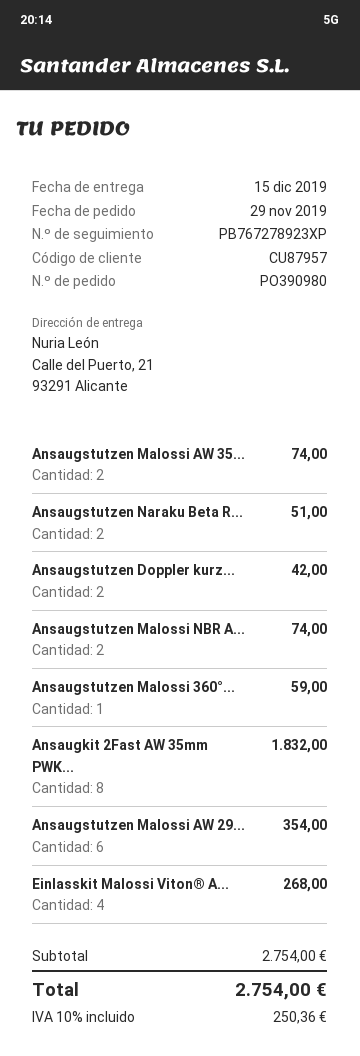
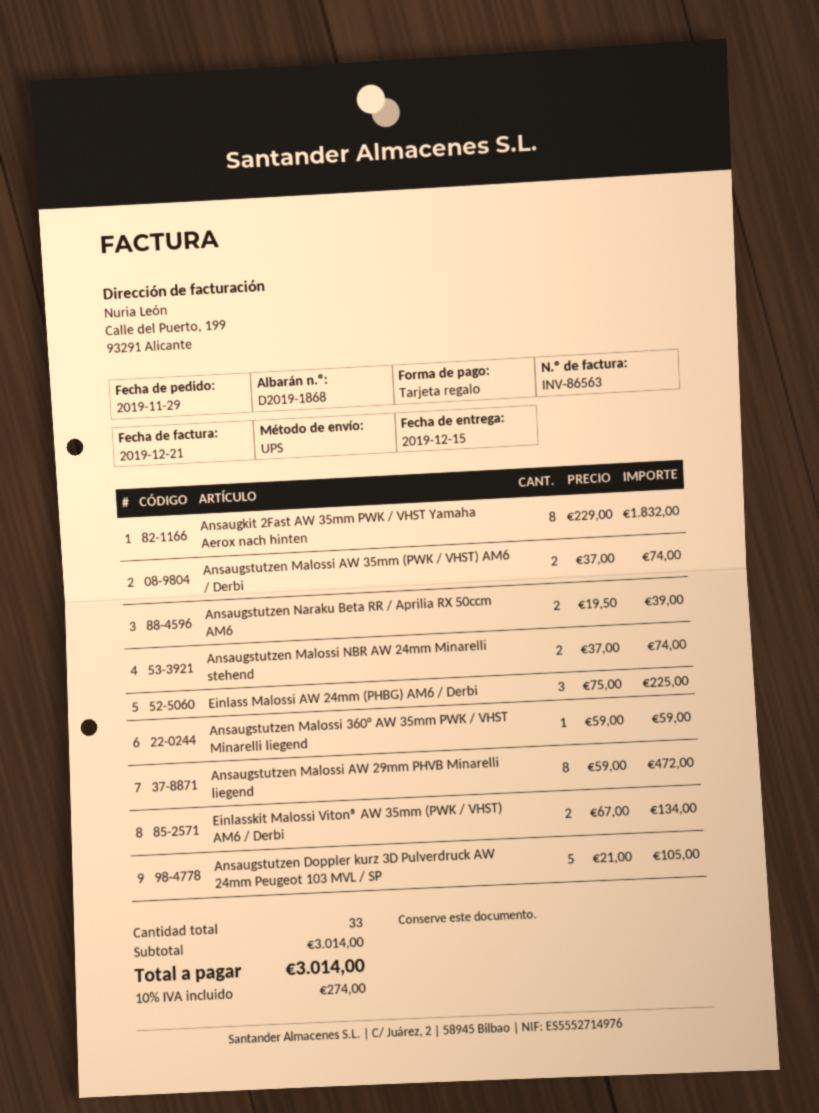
Ansaugstutzen Naraku Beta R...: 2 for 51.00 -> 2 for 39.00
Ansaugstutzen Doppler kurz...: 2 for 42.00 -> 5 for 105.00
Ansaugstutzen Malossi AW 29...: 6 for 354.00 -> 8 for 472.00
Einlasskit Malossi Viton® A...: 4 for 268.00 -> 2 for 134.00
Einlass Malossi AW 24mm (PHBG) AM6 / Derbi: none -> 3 for 225.00
subtotal: 2754.00 -> 3014.00
tax: 10% = 250.36 -> 10% = 274.00
total: 2754.00 -> 3014.00

